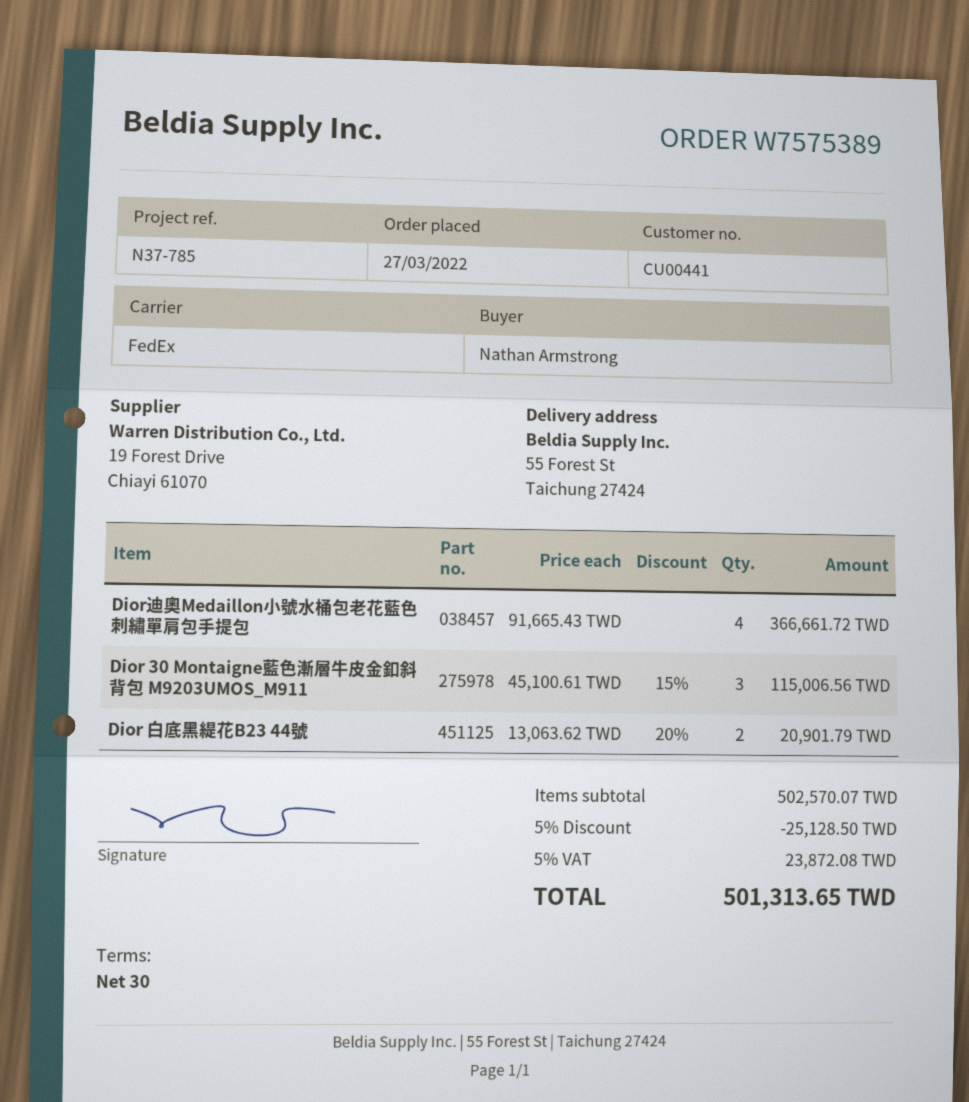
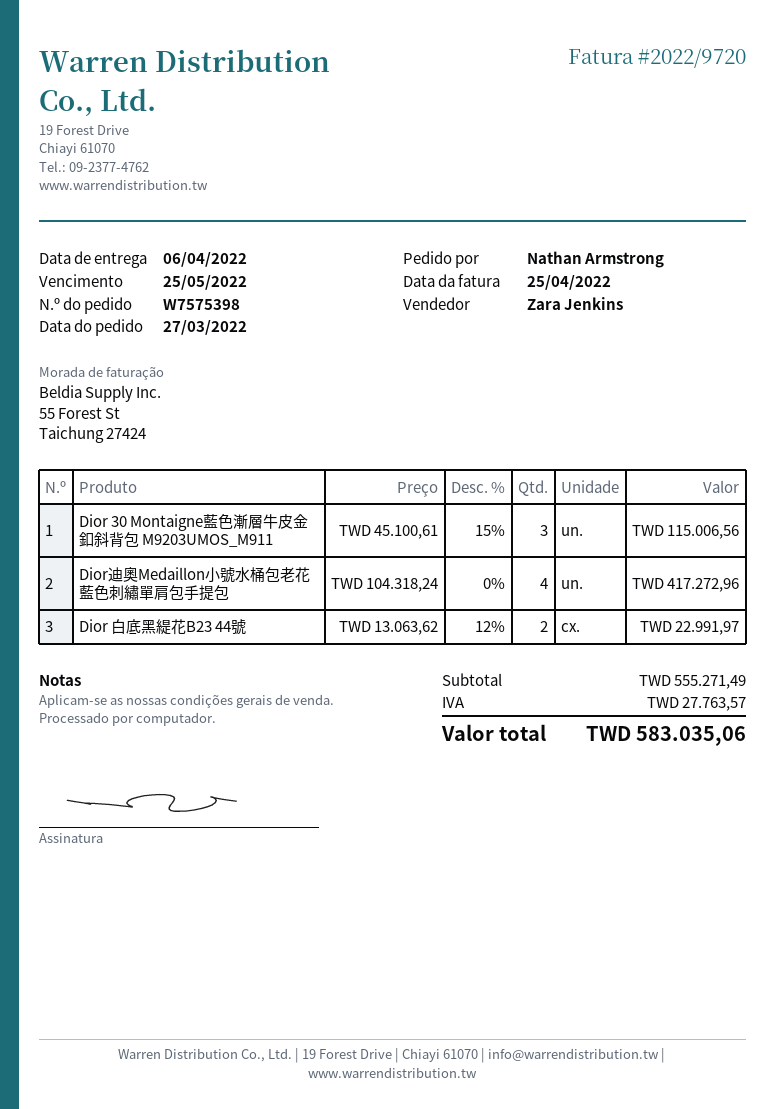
order number: W7575389 -> W7575398
Dior迪奧Medaillon小號水桶包老花藍色刺繡單肩包手提包: 4 x 91665.43 = 366661.72 -> 4 x 104318.24 = 417272.96
Dior 白底黑緹花B23 44號: 2 x 13063.62 - 20% = 20901.79 -> 2 x 13063.62 - 12% = 22991.97
subtotal: 502570.07 -> 555271.49
discount: 5% = 25128.50 -> none
tax: 23872.08 -> 27763.57
total: 501313.65 -> 583035.06

